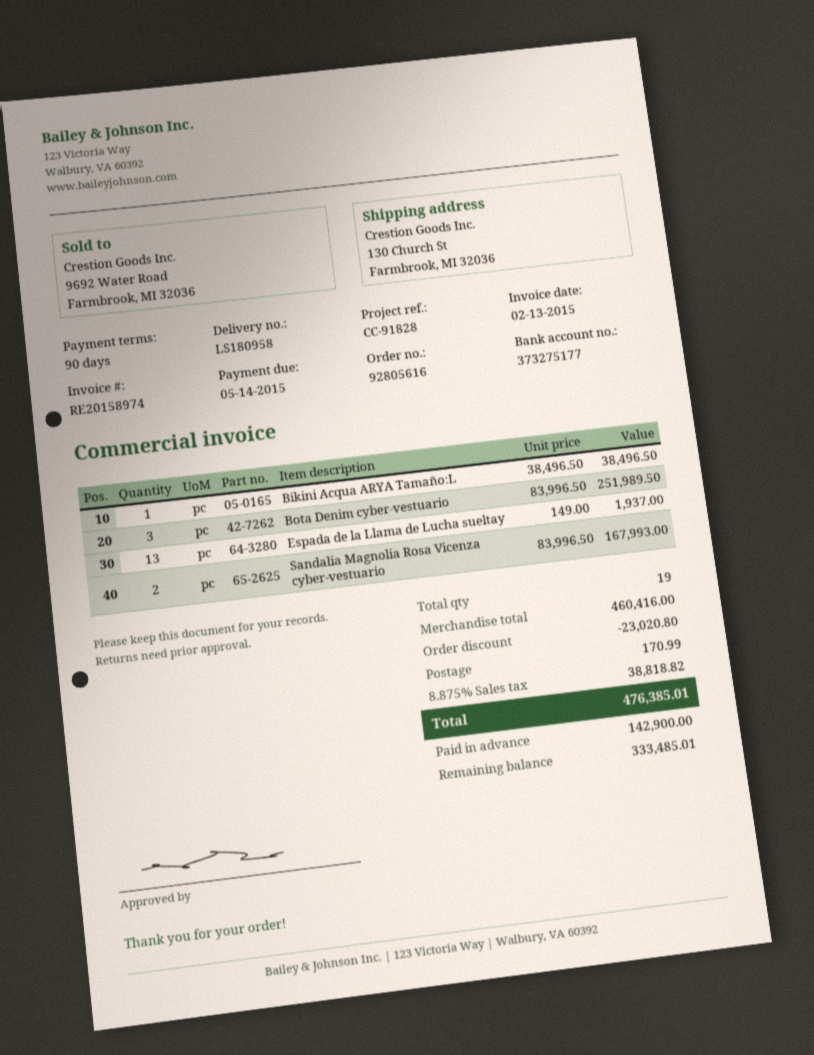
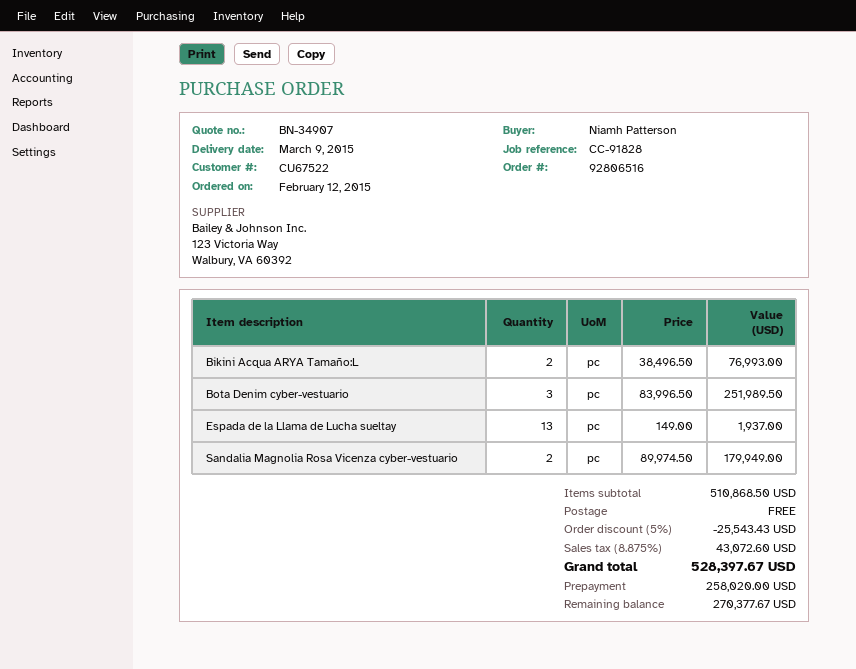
order number: 92805616 -> 92806516
Bikini Acqua ARYA Tamaño:L: 1 x 38496.50 = 38496.50 -> 2 x 38496.50 = 76993.00
Sandalia Magnolia Rosa Vicenza cyber-vestuario: 2 x 83996.50 = 167993.00 -> 2 x 89974.50 = 179949.00
subtotal: 460416.00 -> 510868.50
discount: 23020.80 -> 25543.43
shipping: 170.99 -> 0.00
tax: 8.875% = 38818.82 -> 8.875% = 43072.60
total: 476385.01 -> 528397.67
deposit: 142900.00 -> 258020.00
balance: 333485.01 -> 270377.67

